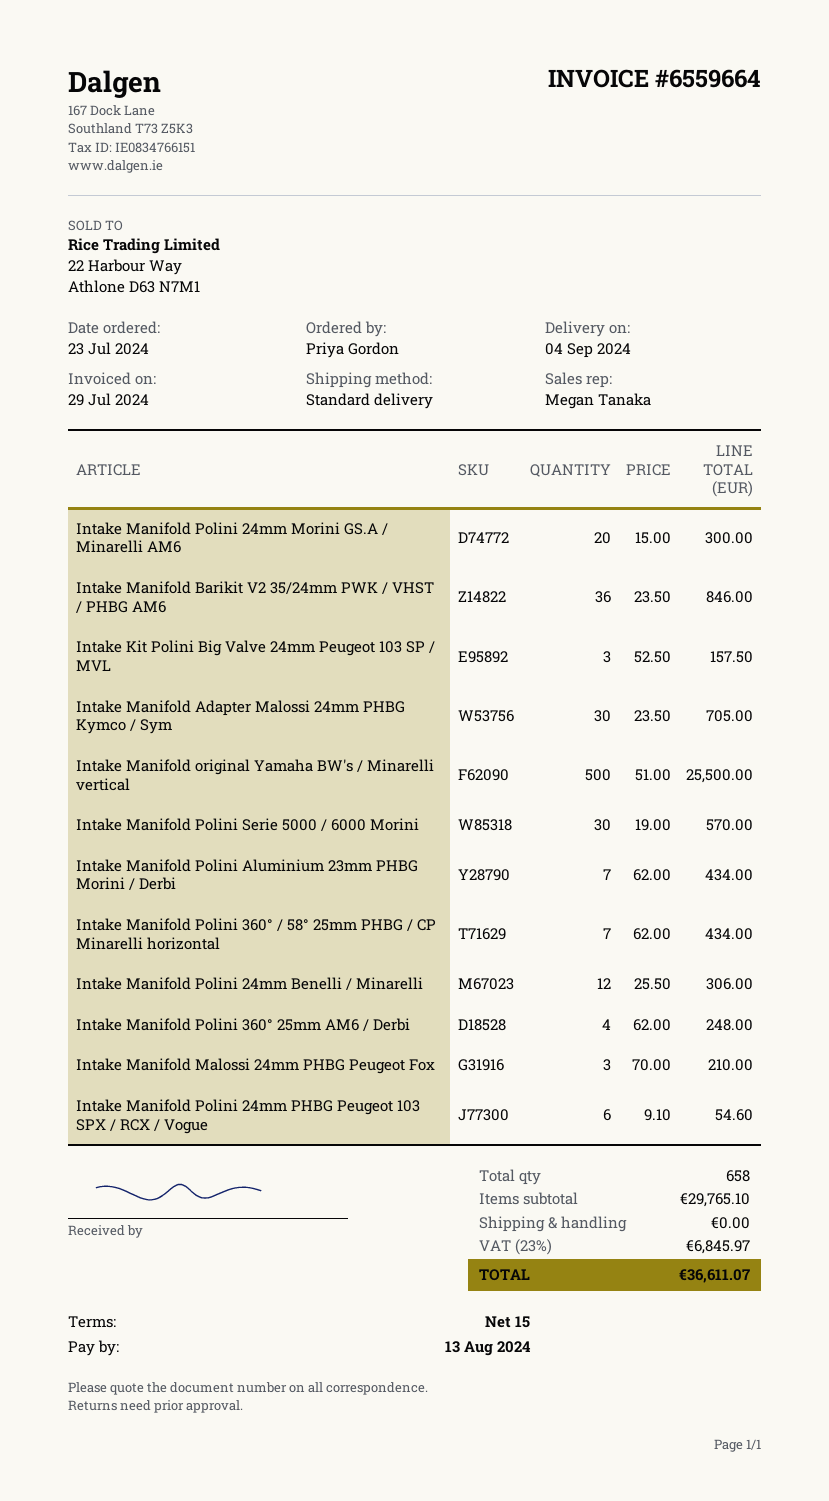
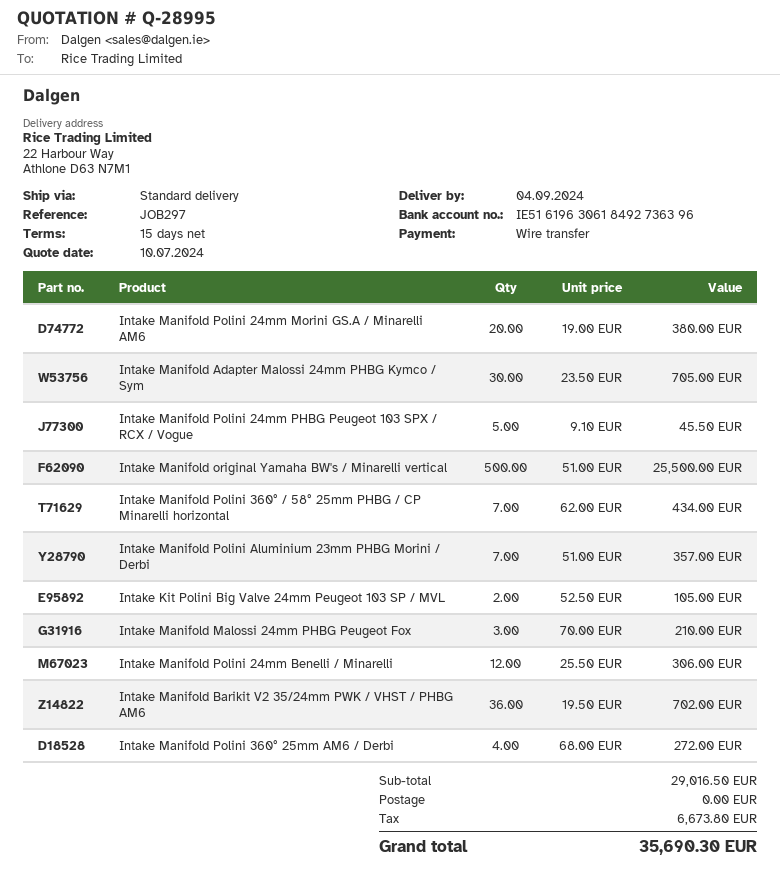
Intake Manifold Polini 24mm Morini GS.A / Minarelli AM6: 20 x 15.00 = 300.00 -> 20 x 19.00 = 380.00
Intake Manifold Barikit V2 35/24mm PWK / VHST / PHBG AM6: 36 x 23.50 = 846.00 -> 36 x 19.50 = 702.00
Intake Kit Polini Big Valve 24mm Peugeot 103 SP / MVL: 3 x 52.50 = 157.50 -> 2 x 52.50 = 105.00
Intake Manifold Polini Serie 5000 / 6000 Morini: 30 x 19.00 = 570.00 -> none
Intake Manifold Polini Aluminium 23mm PHBG Morini / Derbi: 7 x 62.00 = 434.00 -> 7 x 51.00 = 357.00
Intake Manifold Polini 360° 25mm AM6 / Derbi: 4 x 62.00 = 248.00 -> 4 x 68.00 = 272.00
Intake Manifold Polini 24mm PHBG Peugeot 103 SPX / RCX / Vogue: 6 x 9.10 = 54.60 -> 5 x 9.10 = 45.50
subtotal: 29765.10 -> 29016.50
tax: 6845.97 -> 6673.80
total: 36611.07 -> 35690.30

